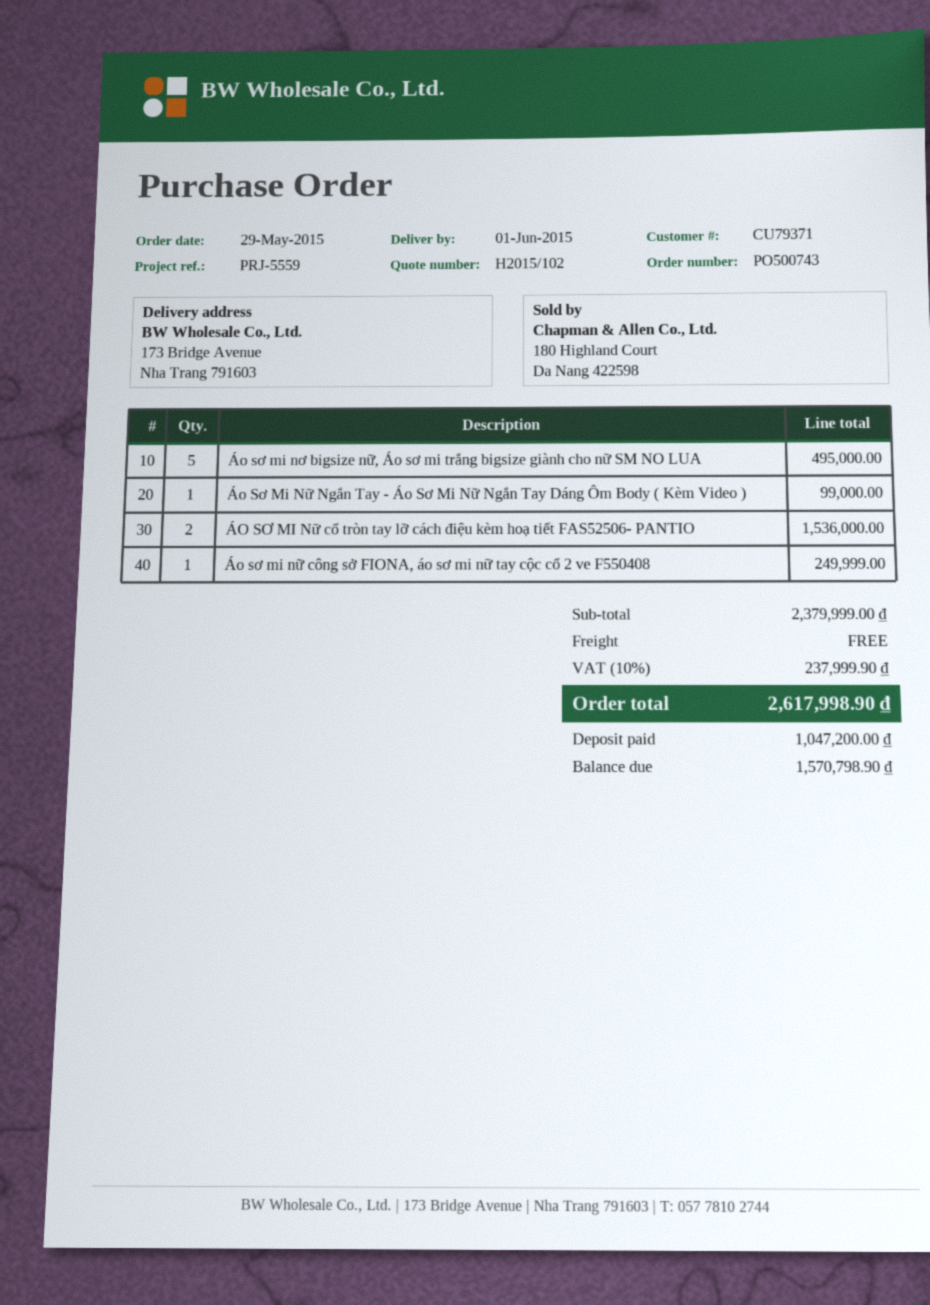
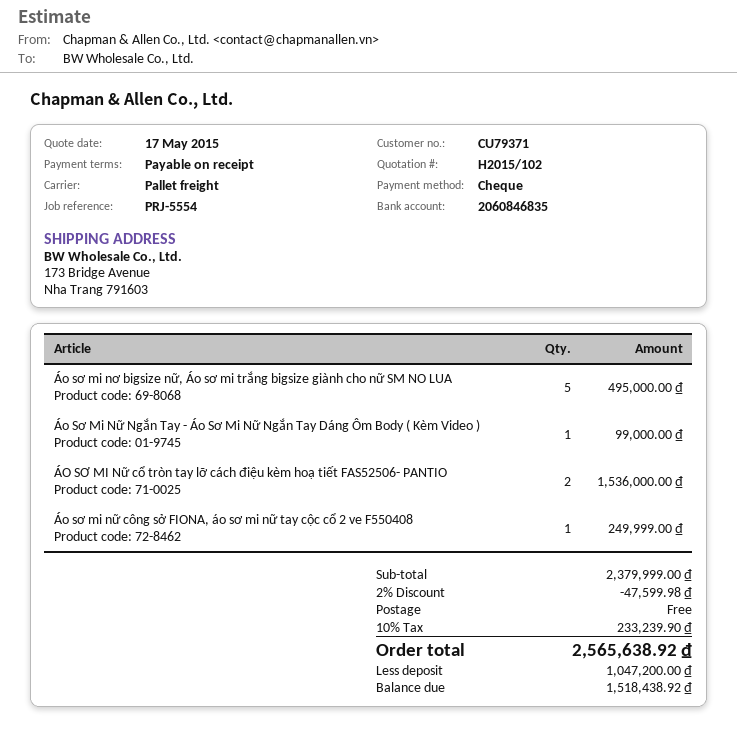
reference: PRJ-5559 -> PRJ-5554
discount: none -> 2% = 47599.98
tax: 10% = 237999.90 -> 10% = 233239.90
total: 2617998.90 -> 2565638.92
balance: 1570798.90 -> 1518438.92

